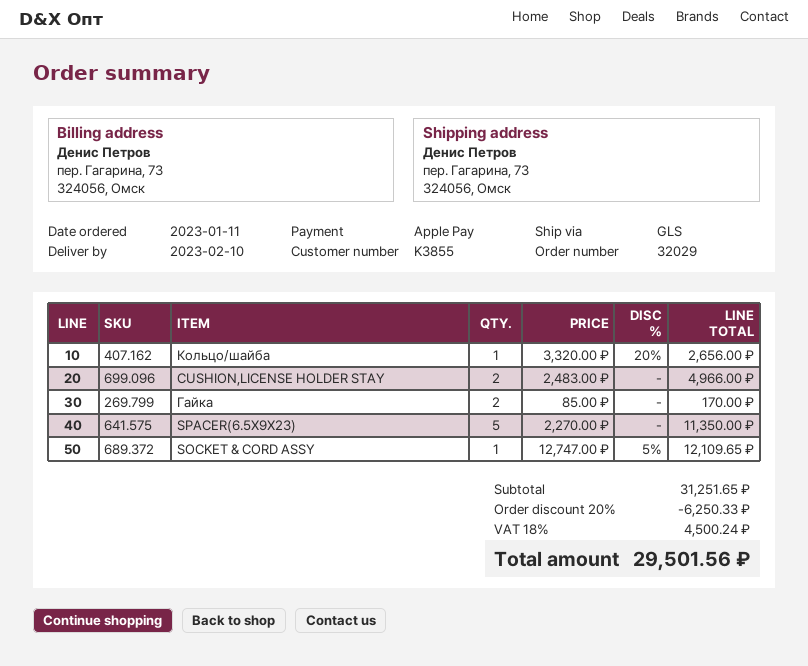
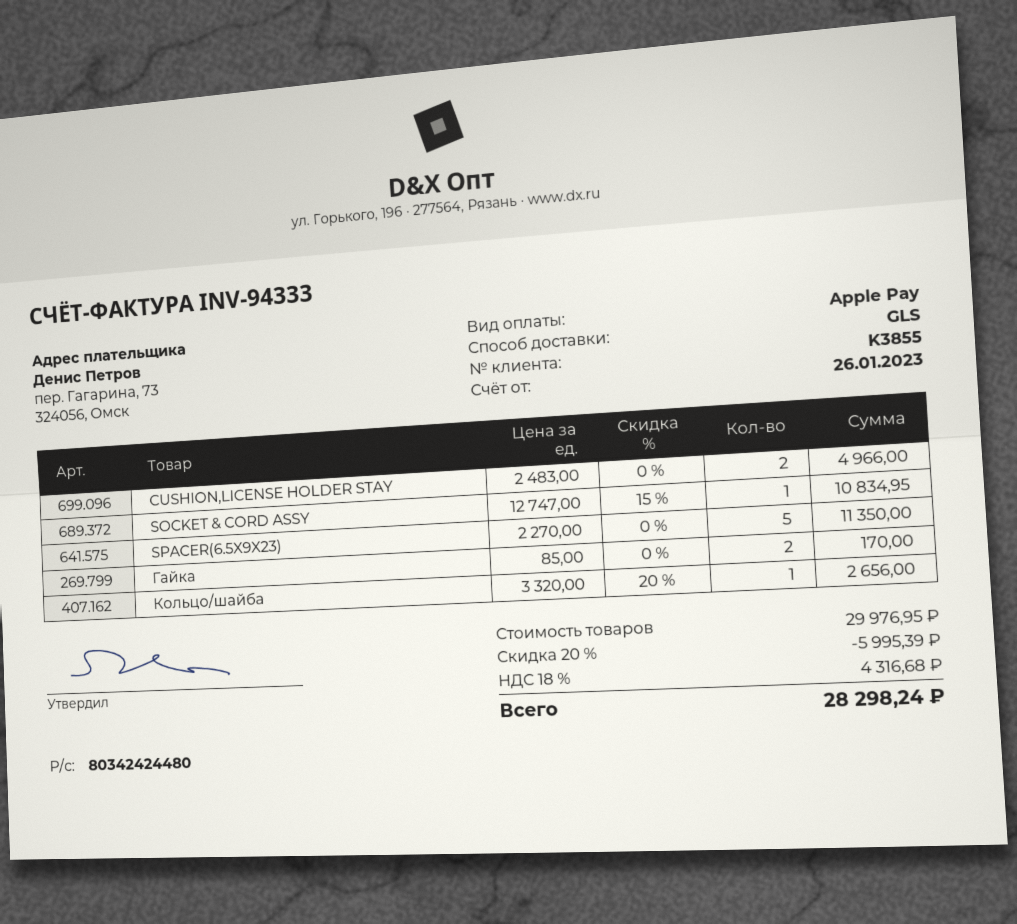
SOCKET & CORD ASSY: 1 x 12747.00 - 5% = 12109.65 -> 1 x 12747.00 - 15% = 10834.95
subtotal: 31251.65 -> 29976.95
discount: 20% = 6250.33 -> 20% = 5995.39
tax: 18% = 4500.24 -> 18% = 4316.68
total: 29501.56 -> 28298.24

